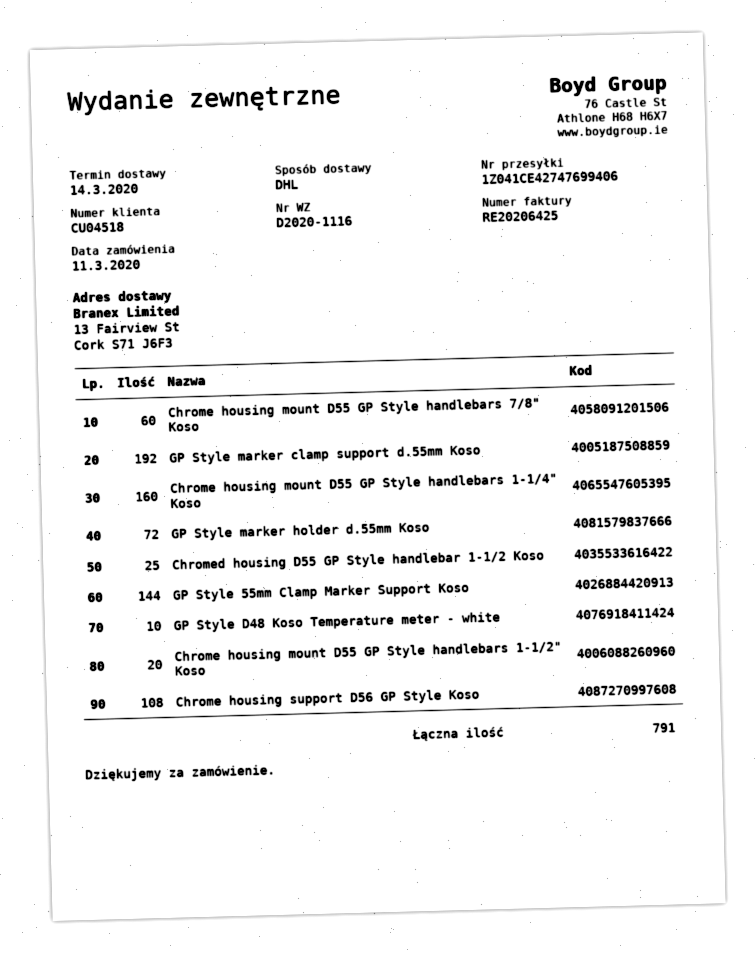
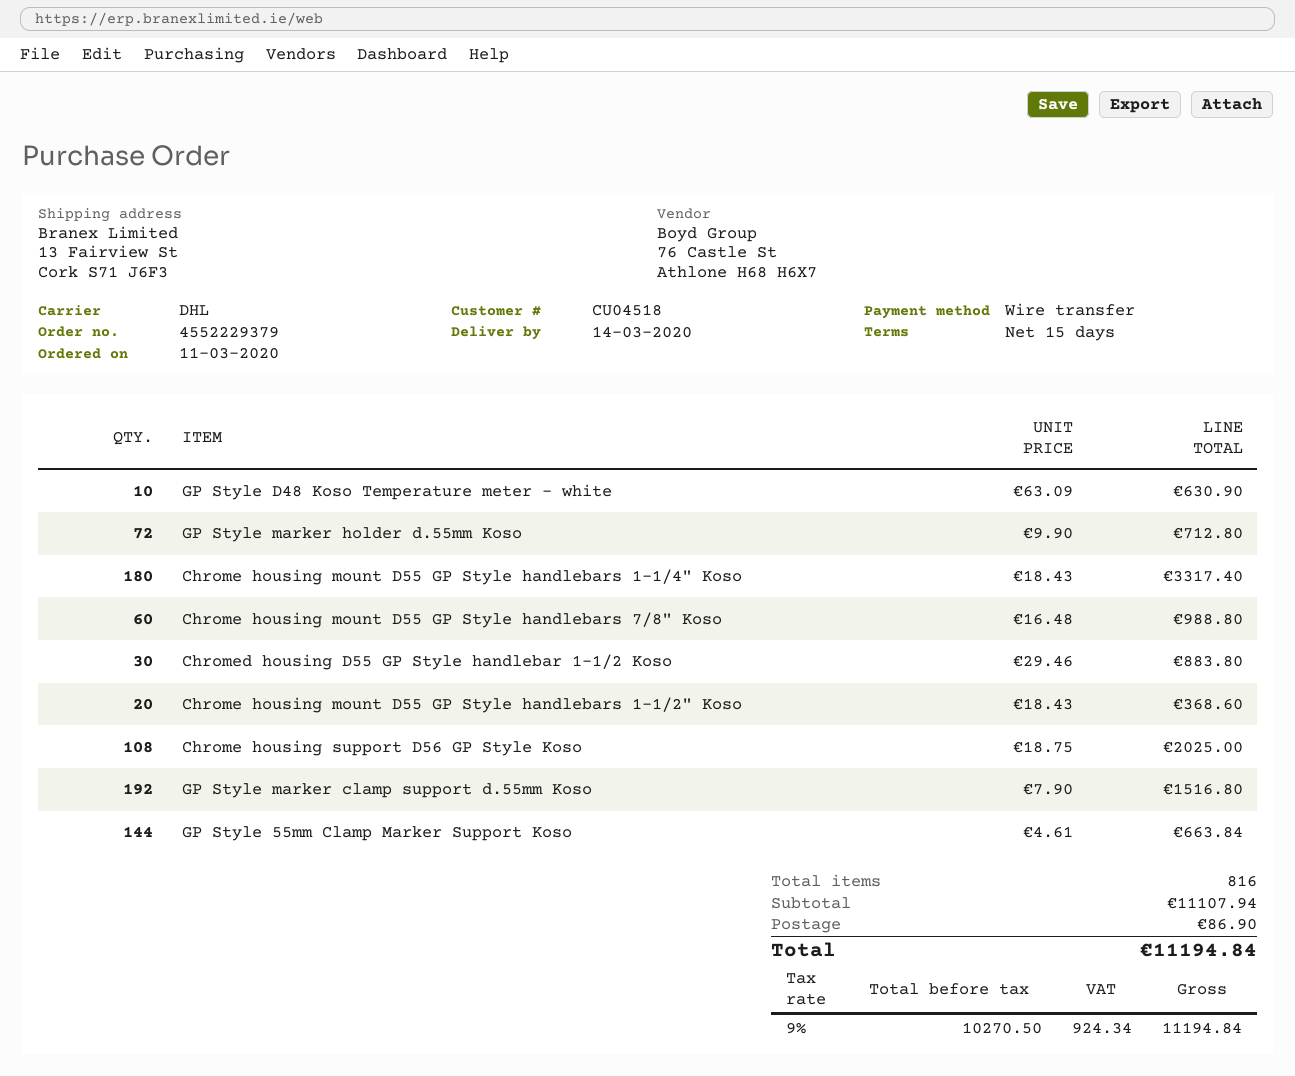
Chrome housing mount D55 GP Style handlebars 1-1/4" Koso: 160 -> 180
Chromed housing D55 GP Style handlebar 1-1/2 Koso: 25 -> 30
total quantity: 791 -> 816

